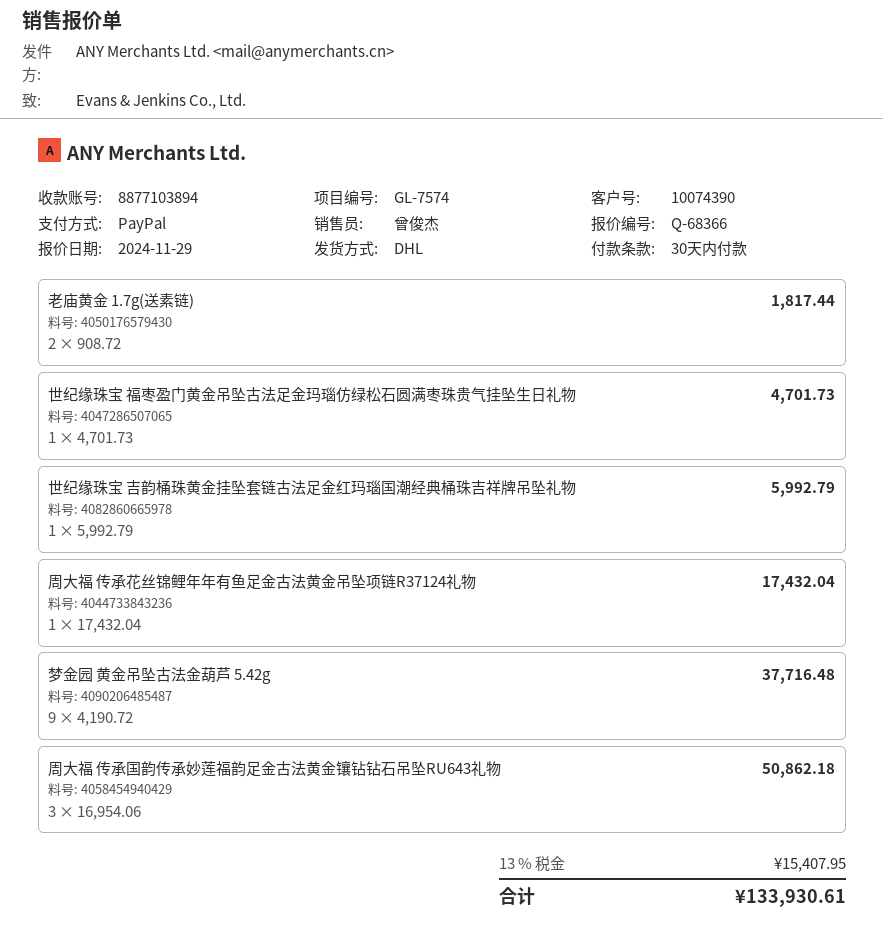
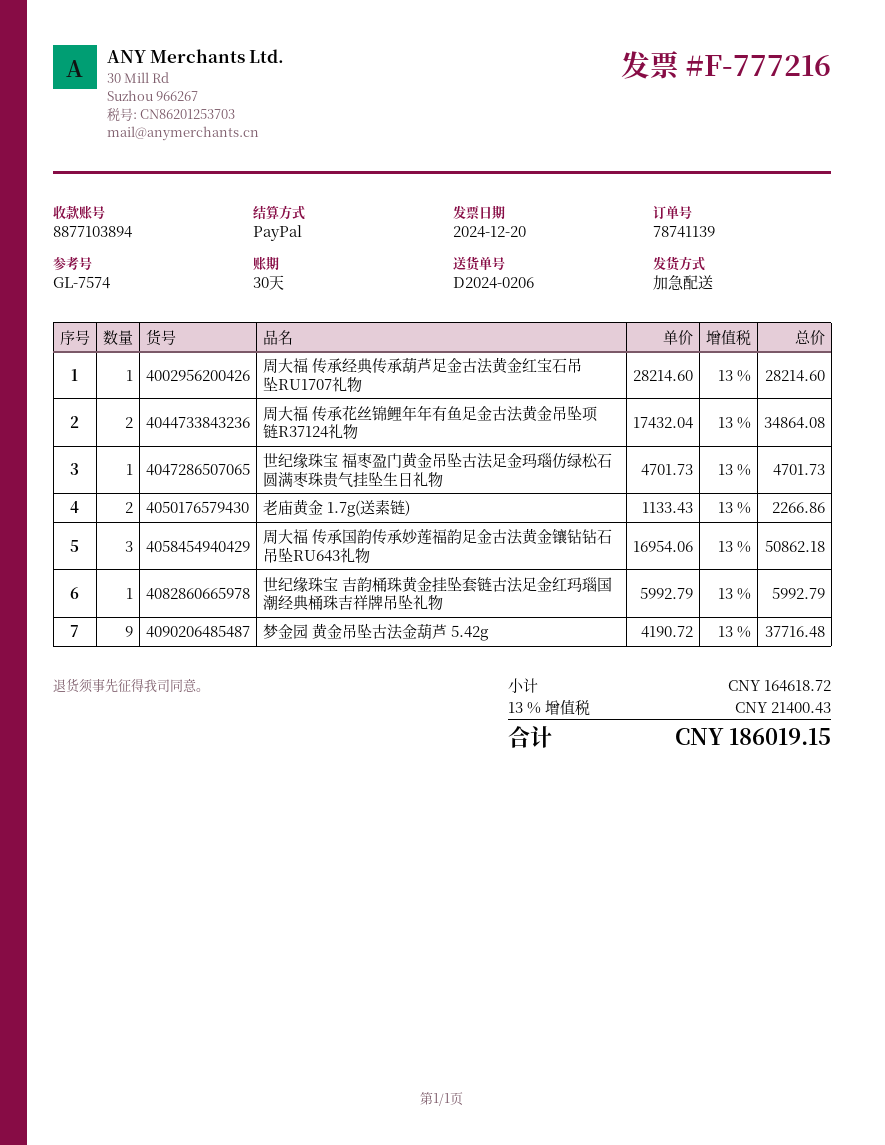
shipping method: DHL -> express
老庙黄金 1.7g(送素链): 2 x 908.72 = 1817.44 -> 2 x 1133.43 = 2266.86
周大福 传承花丝锦鲤年年有鱼足金古法黄金吊坠项链R37124礼物: 1 x 17432.04 = 17432.04 -> 2 x 17432.04 = 34864.08
周大福 传承经典传承葫芦足金古法黄金红宝石吊坠RU1707礼物: none -> 1 x 28214.60 = 28214.60
tax: 13% = 15407.95 -> 13% = 21400.43
total: 133930.61 -> 186019.15

